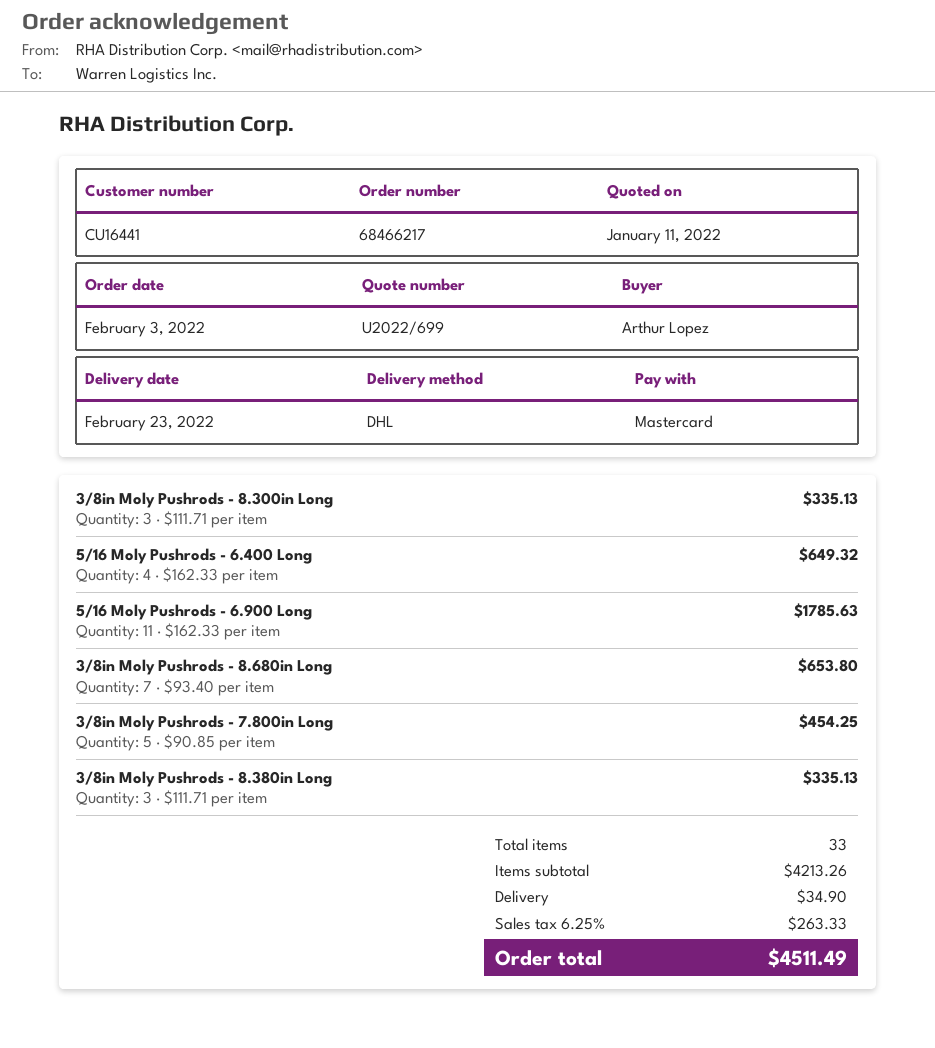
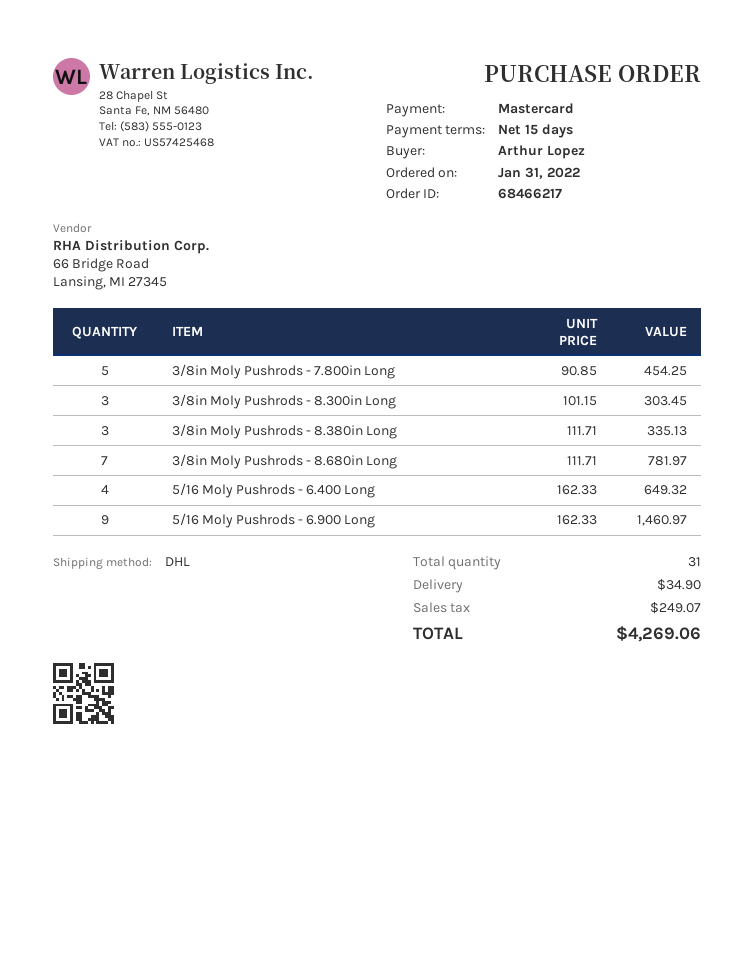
order date: 2022-02-03 -> 2022-01-31
3/8in Moly Pushrods - 8.300in Long: 3 x 111.71 = 335.13 -> 3 x 101.15 = 303.45
5/16 Moly Pushrods - 6.900 Long: 11 x 162.33 = 1785.63 -> 9 x 162.33 = 1460.97
3/8in Moly Pushrods - 8.680in Long: 7 x 93.40 = 653.80 -> 7 x 111.71 = 781.97
total quantity: 33 -> 31
tax: 263.33 -> 249.07
total: 4511.49 -> 4269.06

